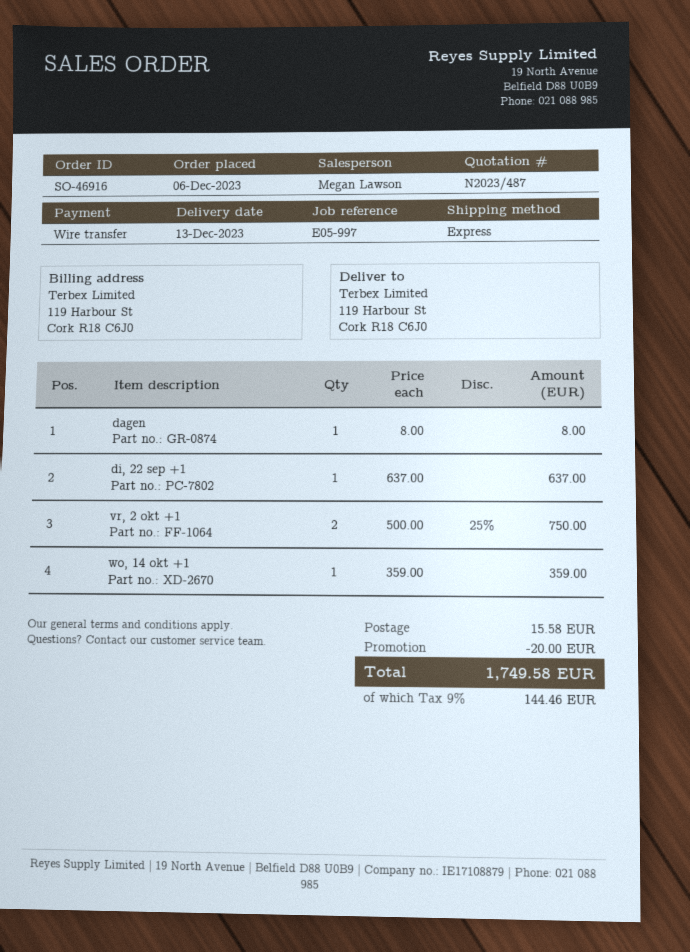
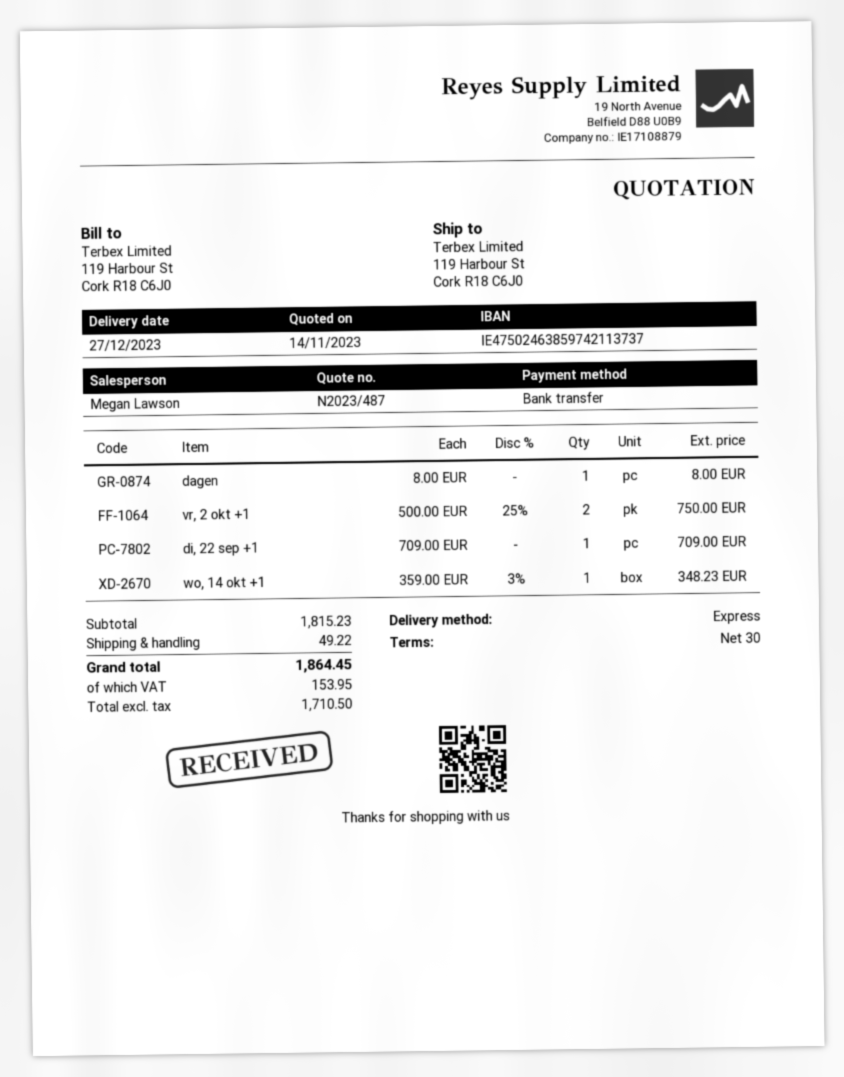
delivery date: 2023-12-13 -> 2023-12-27
di, 22 sep +1: 1 x 637.00 = 637.00 -> 1 x 709.00 = 709.00
wo, 14 okt +1: 1 x 359.00 = 359.00 -> 1 x 359.00 - 3% = 348.23
discount: 20.00 -> none
shipping: 15.58 -> 49.22
tax: 144.46 -> 153.95
total: 1749.58 -> 1864.45

